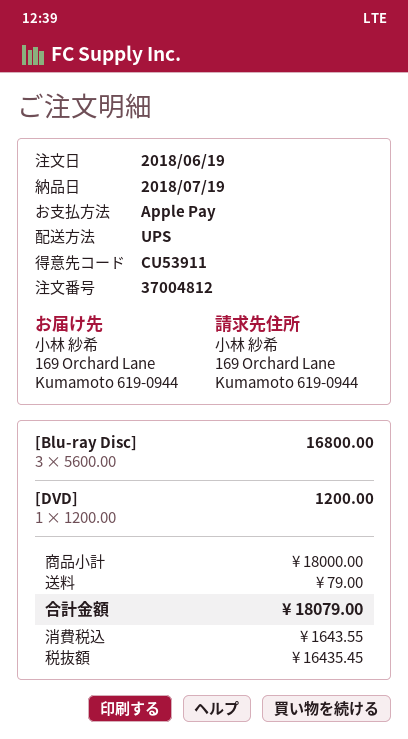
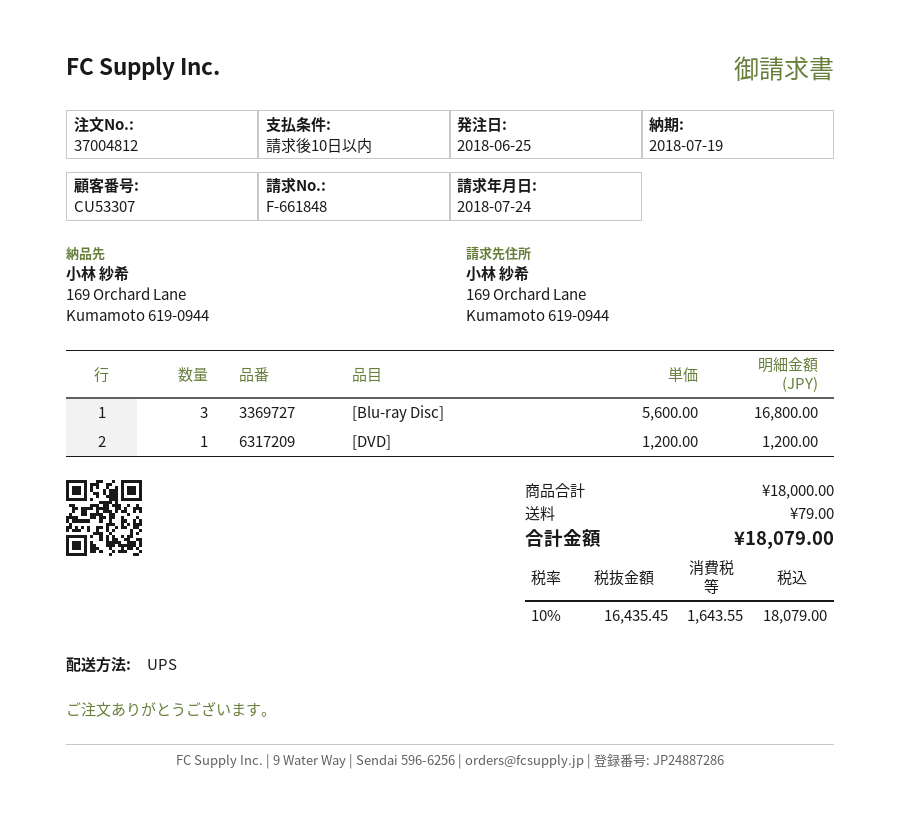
order date: 2018-06-19 -> 2018-06-25
customer number: CU53911 -> CU53307

